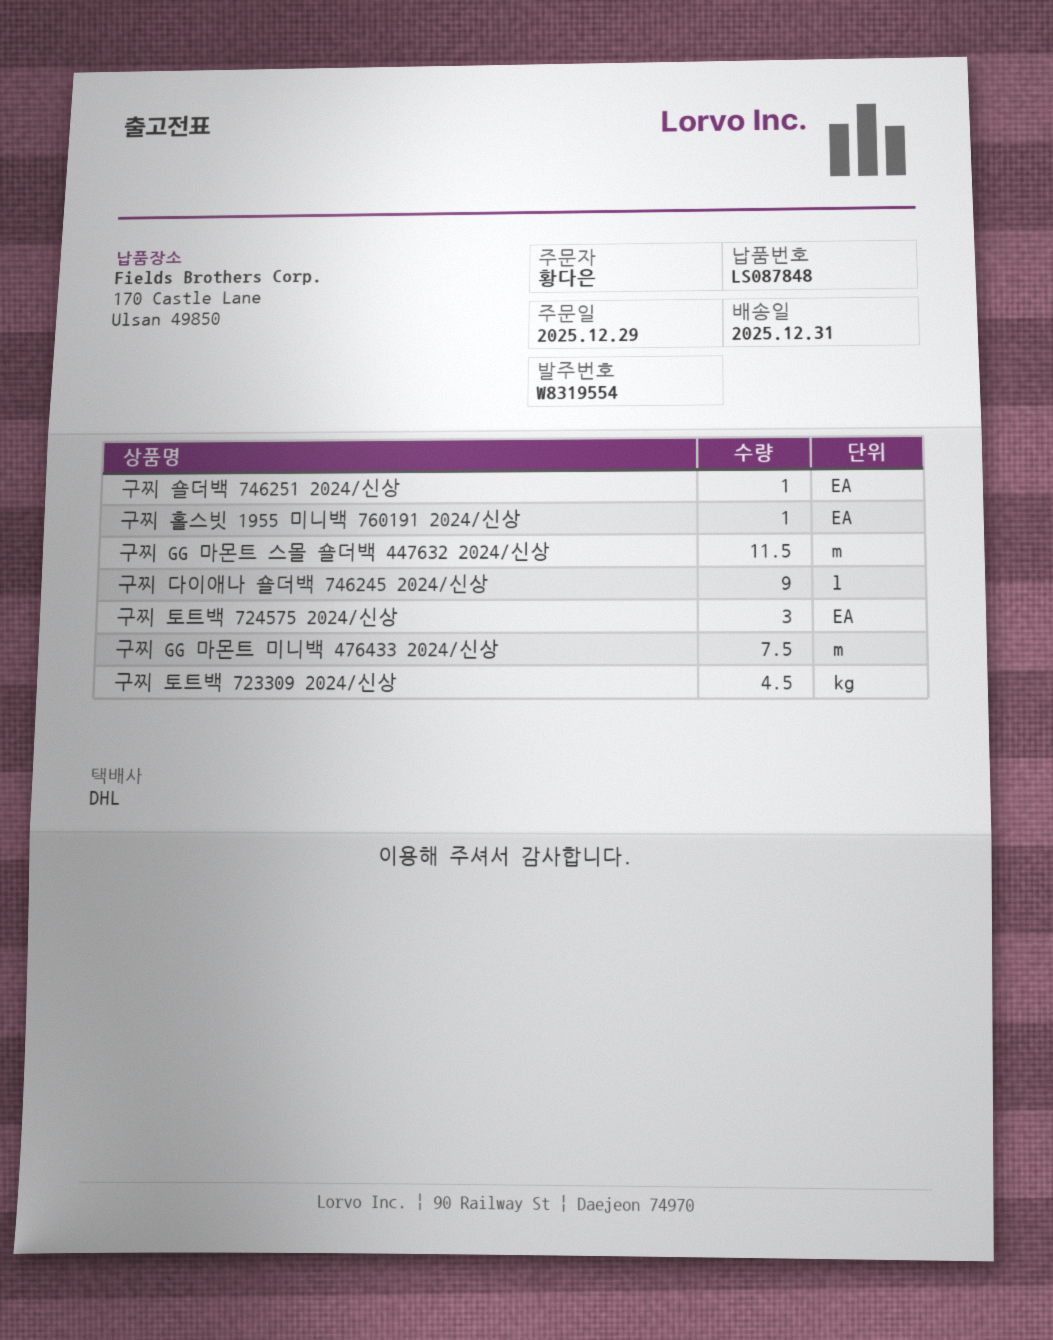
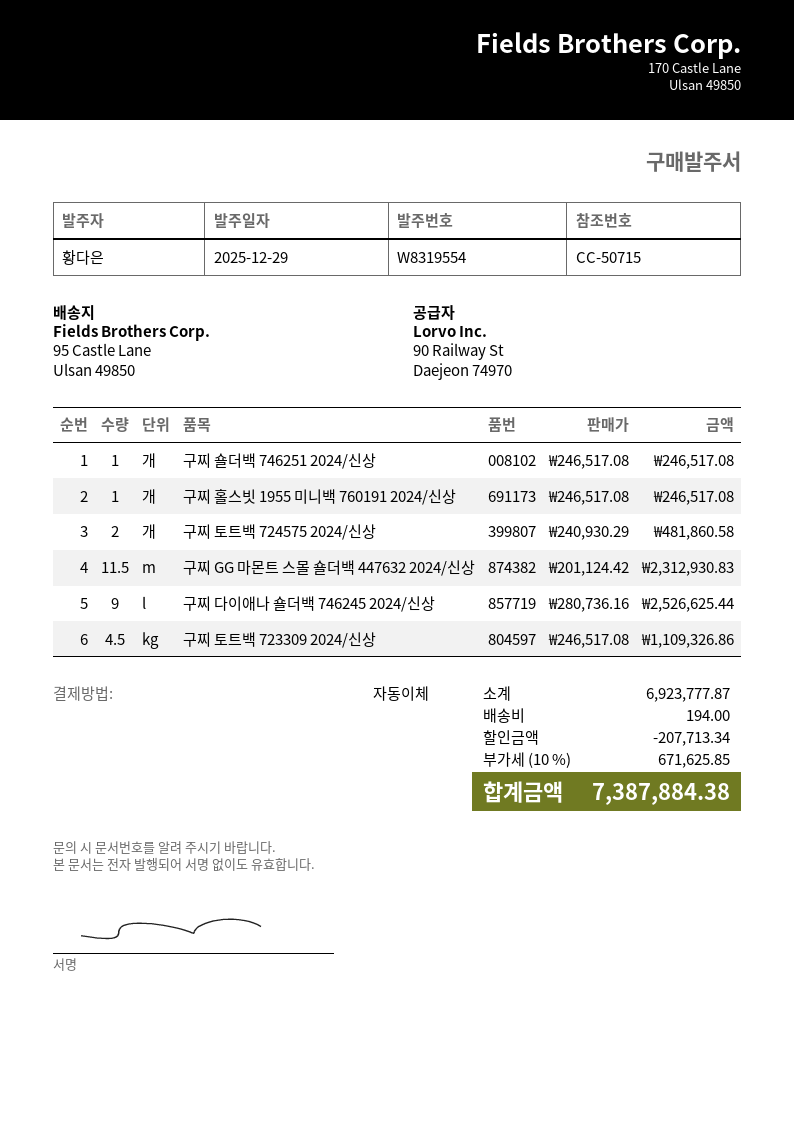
ship to: 170 Castle Lane, Ulsan 49850 -> 95 Castle Lane, Ulsan 49850
구찌 토트백 724575 2024/신상: 3 -> 2
구찌 GG 마몬트 미니백 476433 2024/신상: 7.5 -> none

